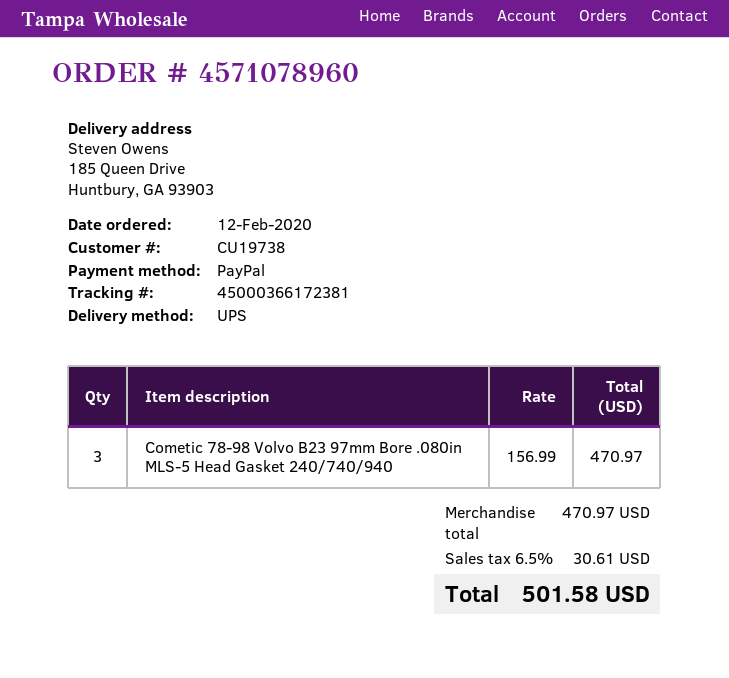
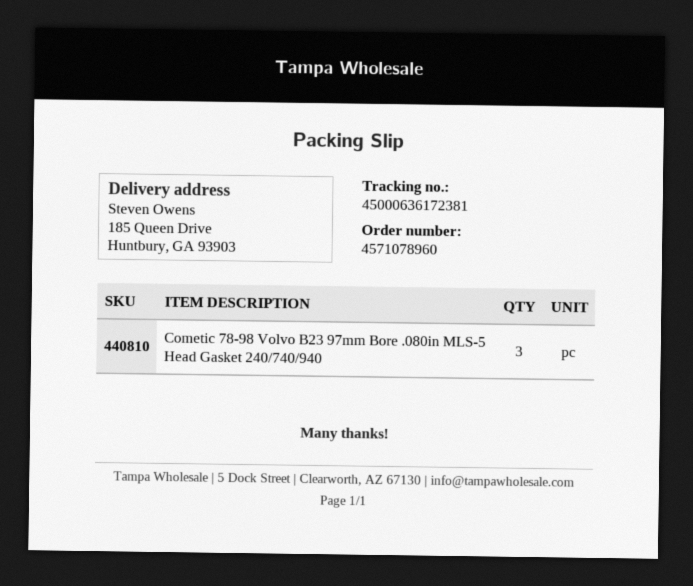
tracking number: 45000366172381 -> 45000636172381

